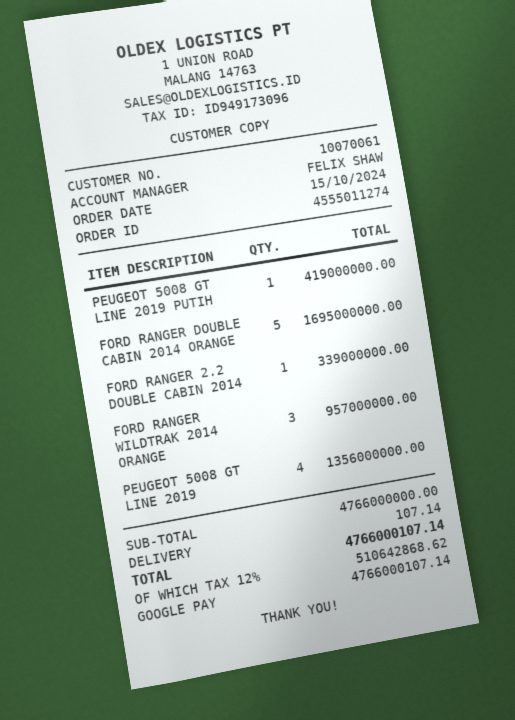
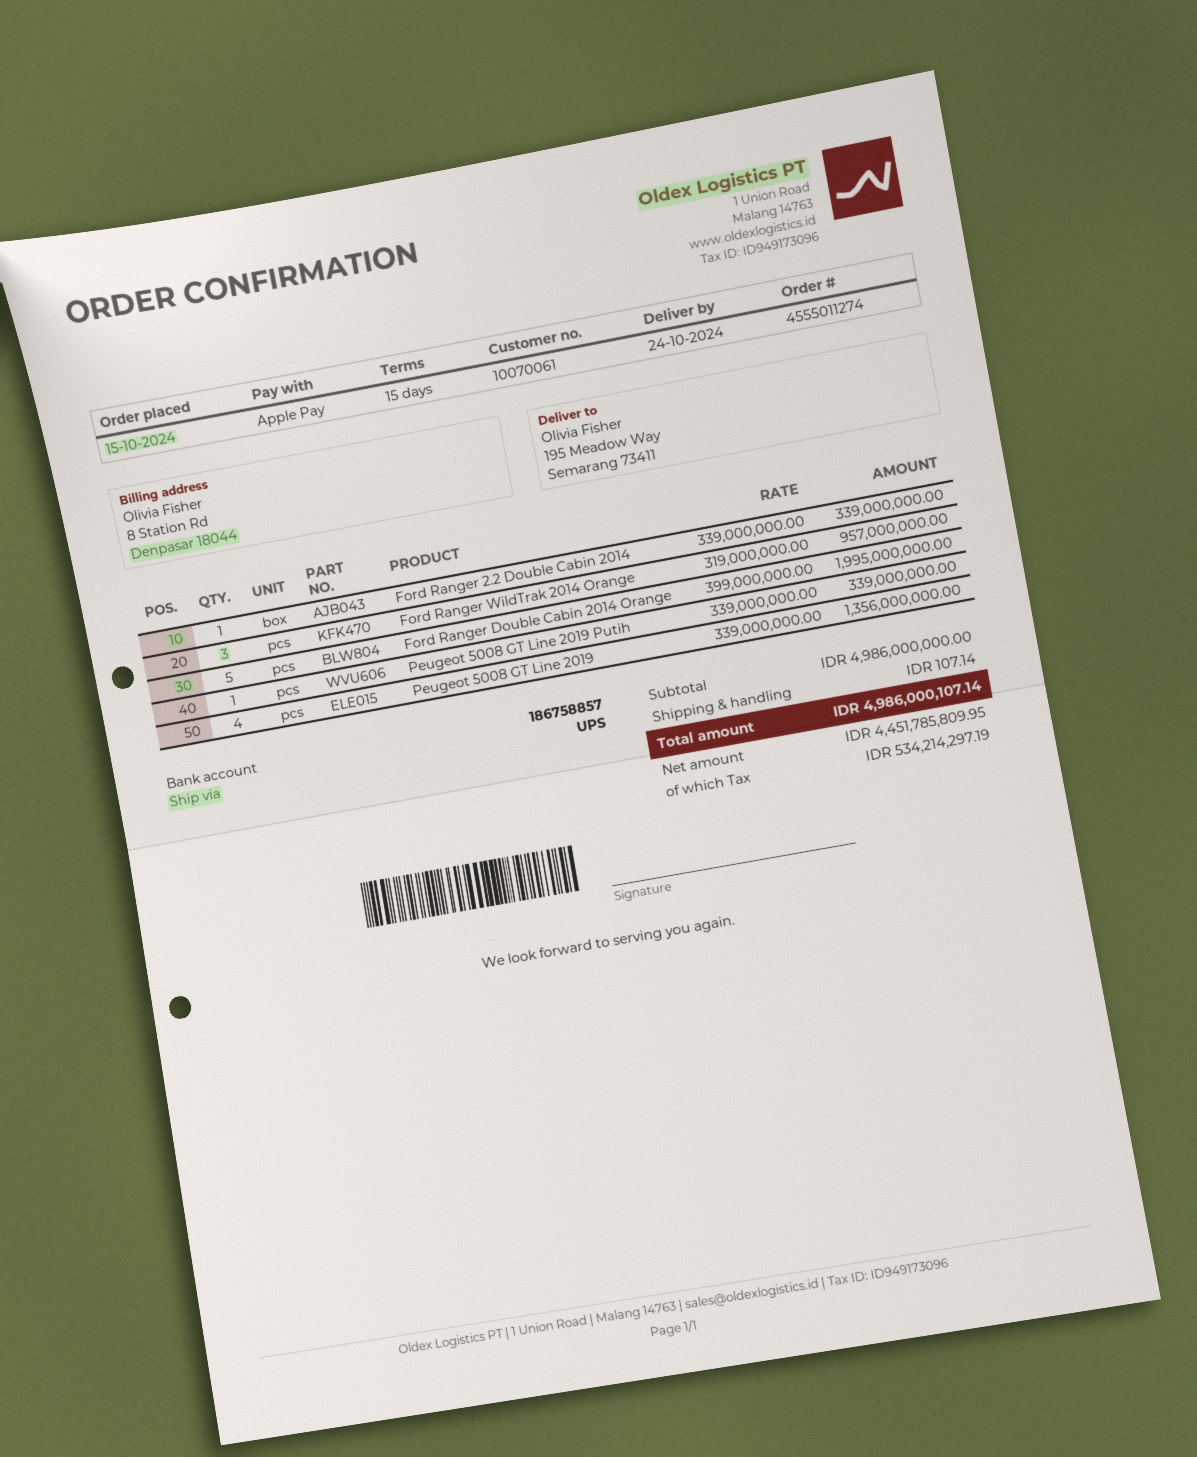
payment method: Google Pay -> Apple Pay
PEUGEOT 5008 GT LINE 2019 PUTIH: 1 for 419000000.00 -> 1 for 339000000.00
FORD RANGER DOUBLE CABIN 2014 ORANGE: 5 for 1695000000.00 -> 5 for 1995000000.00
subtotal: 4766000000.00 -> 4986000000.00
tax: 510642868.62 -> 534214297.19
total: 4766000107.14 -> 4986000107.14

